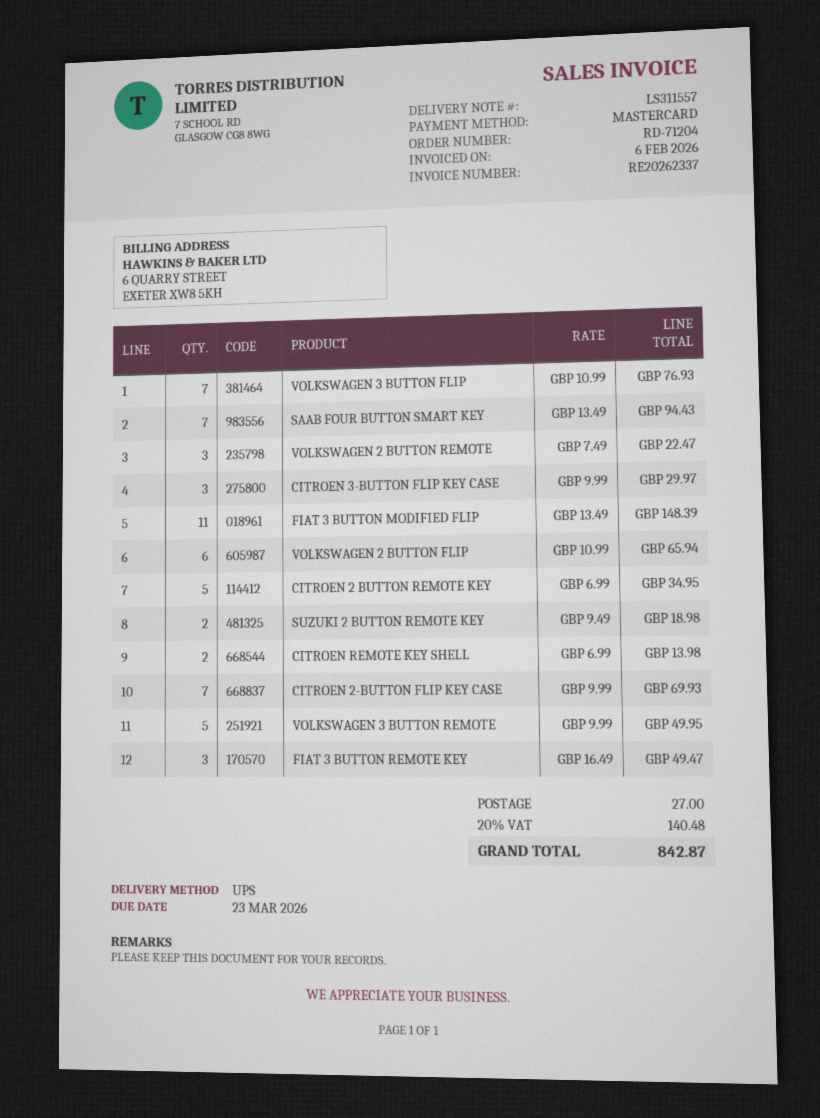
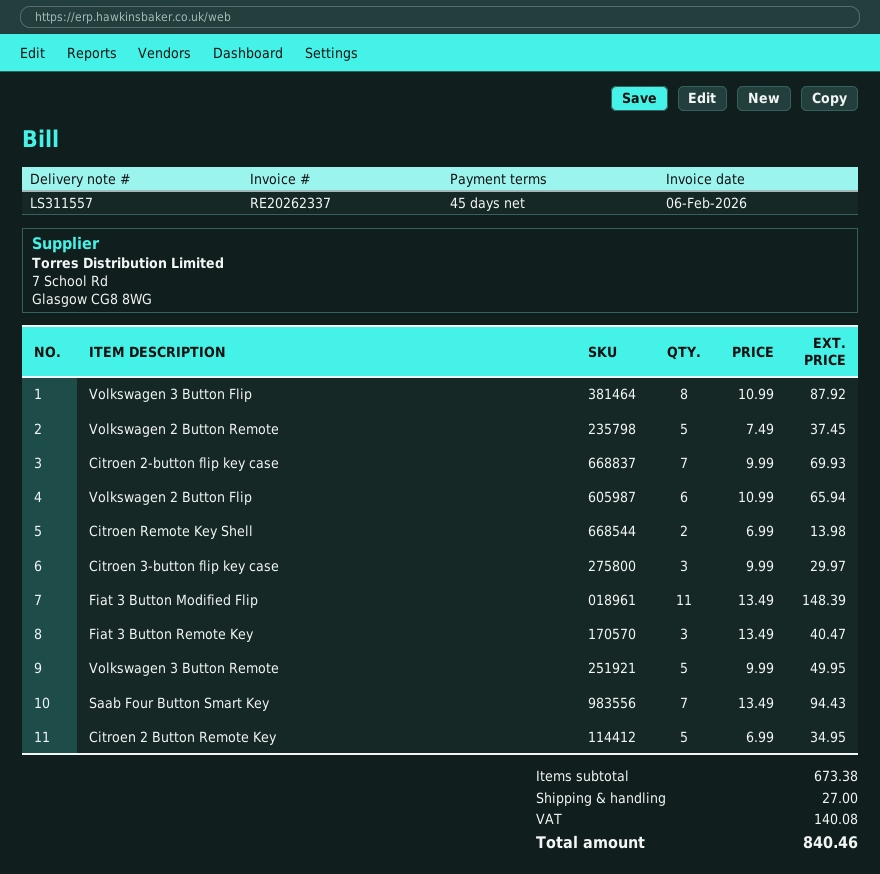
VOLKSWAGEN 3 BUTTON FLIP: 7 x 10.99 = 76.93 -> 8 x 10.99 = 87.92
VOLKSWAGEN 2 BUTTON REMOTE: 3 x 7.49 = 22.47 -> 5 x 7.49 = 37.45
SUZUKI 2 BUTTON REMOTE KEY: 2 x 9.49 = 18.98 -> none
FIAT 3 BUTTON REMOTE KEY: 3 x 16.49 = 49.47 -> 3 x 13.49 = 40.47
tax: 140.48 -> 140.08
total: 842.87 -> 840.46

